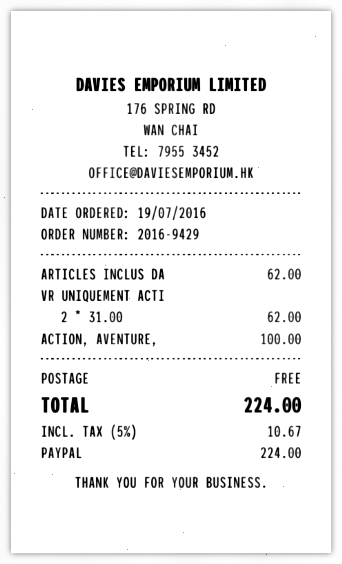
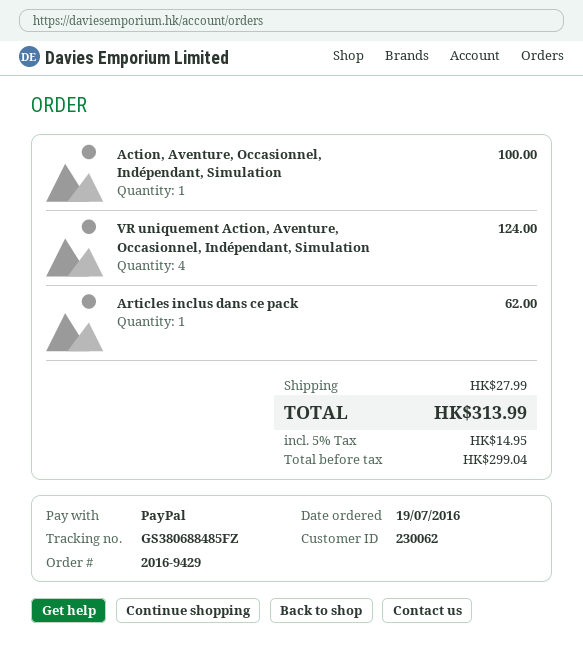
VR UNIQUEMENT ACTI: 2 for 62.00 -> 4 for 124.00
shipping: 0.00 -> 27.99
tax: 5% = 10.67 -> 5% = 14.95
total: 224.00 -> 313.99

